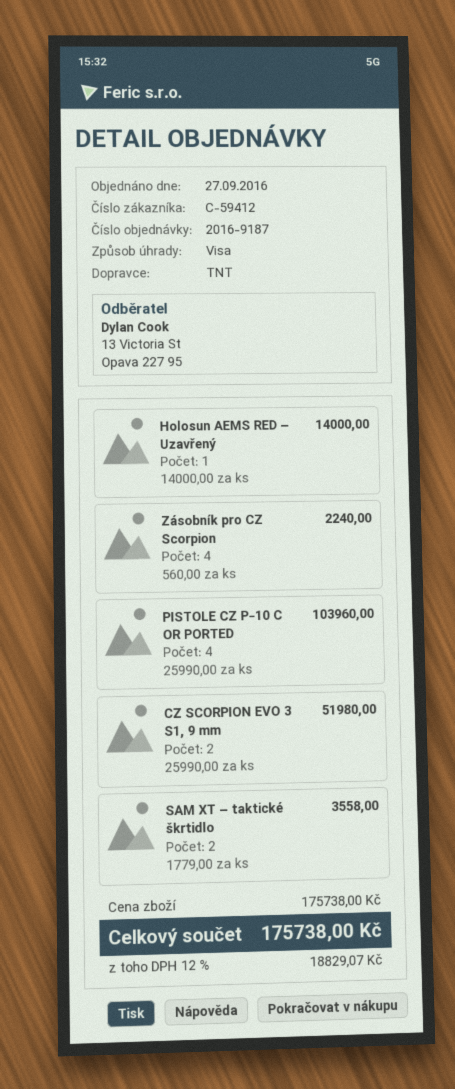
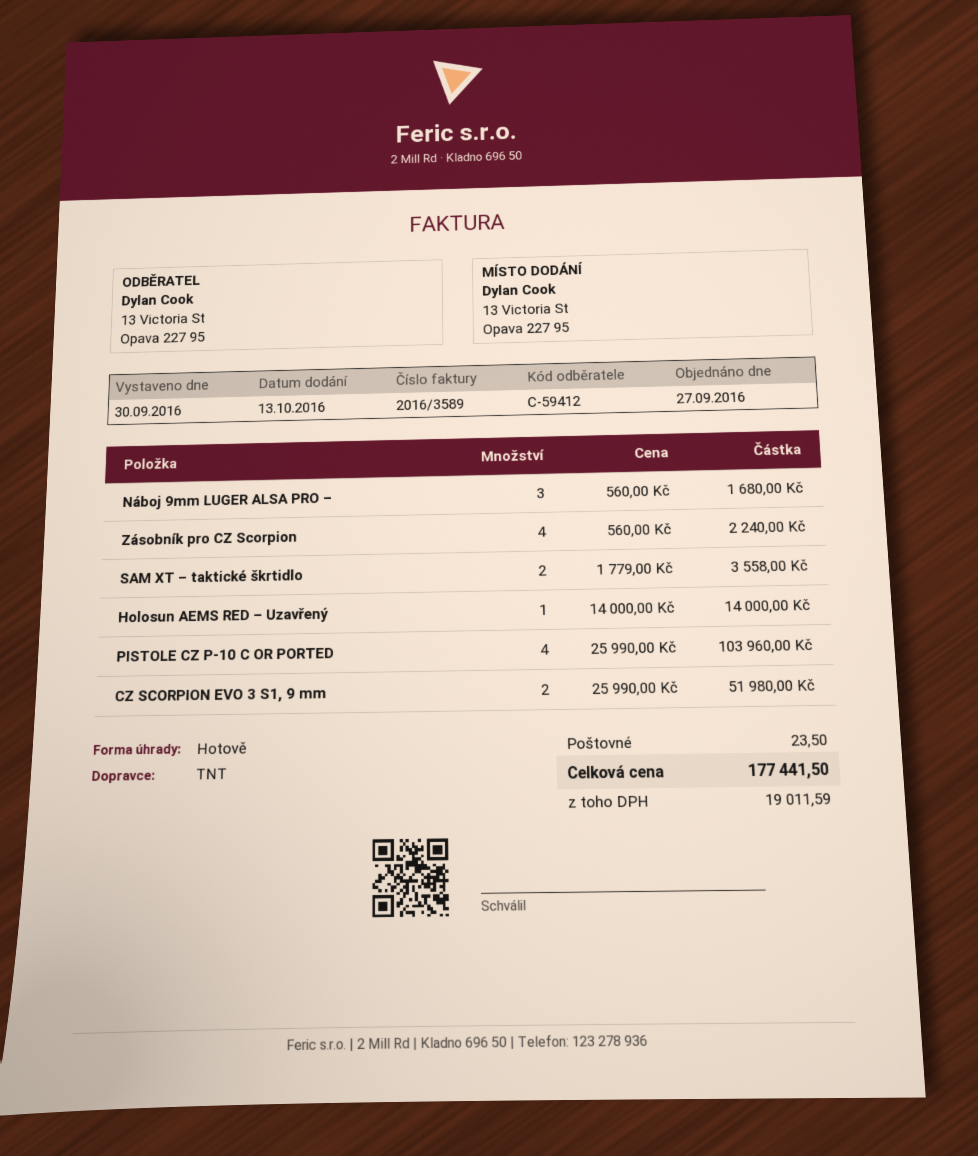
payment method: Visa -> cash
Náboj 9mm LUGER ALSA PRO –: none -> 3 x 560.00 = 1680.00
shipping: none -> 23.50
tax: 18829.07 -> 19011.59
total: 175738.00 -> 177441.50

